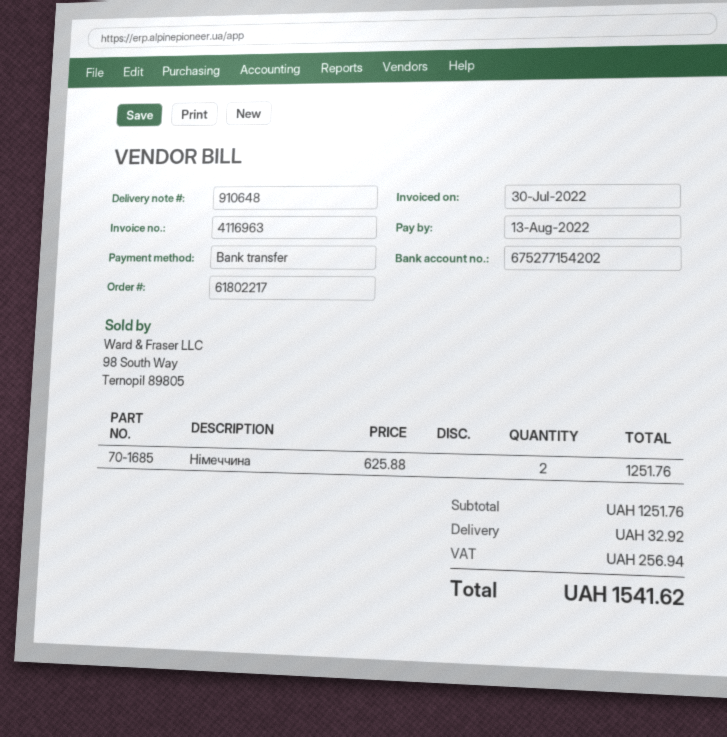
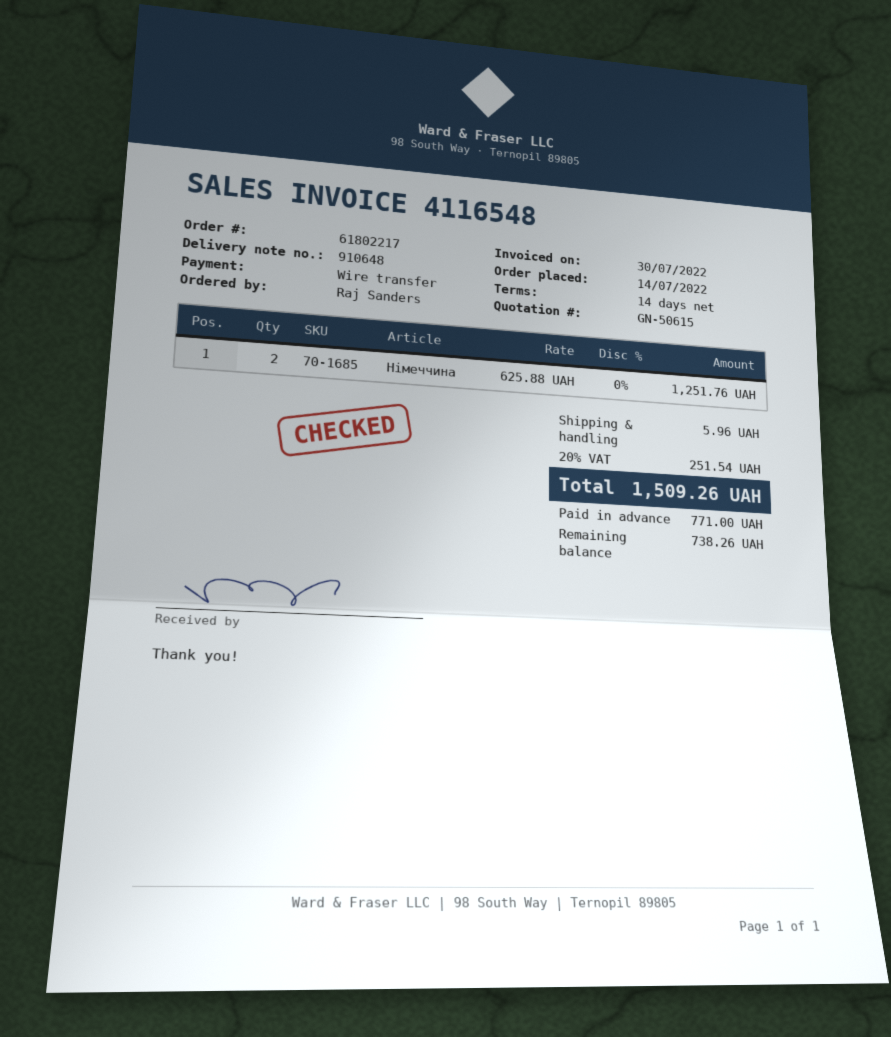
invoice number: 4116963 -> 4116548
shipping: 32.92 -> 5.96
tax: 256.94 -> 251.54
total: 1541.62 -> 1509.26

